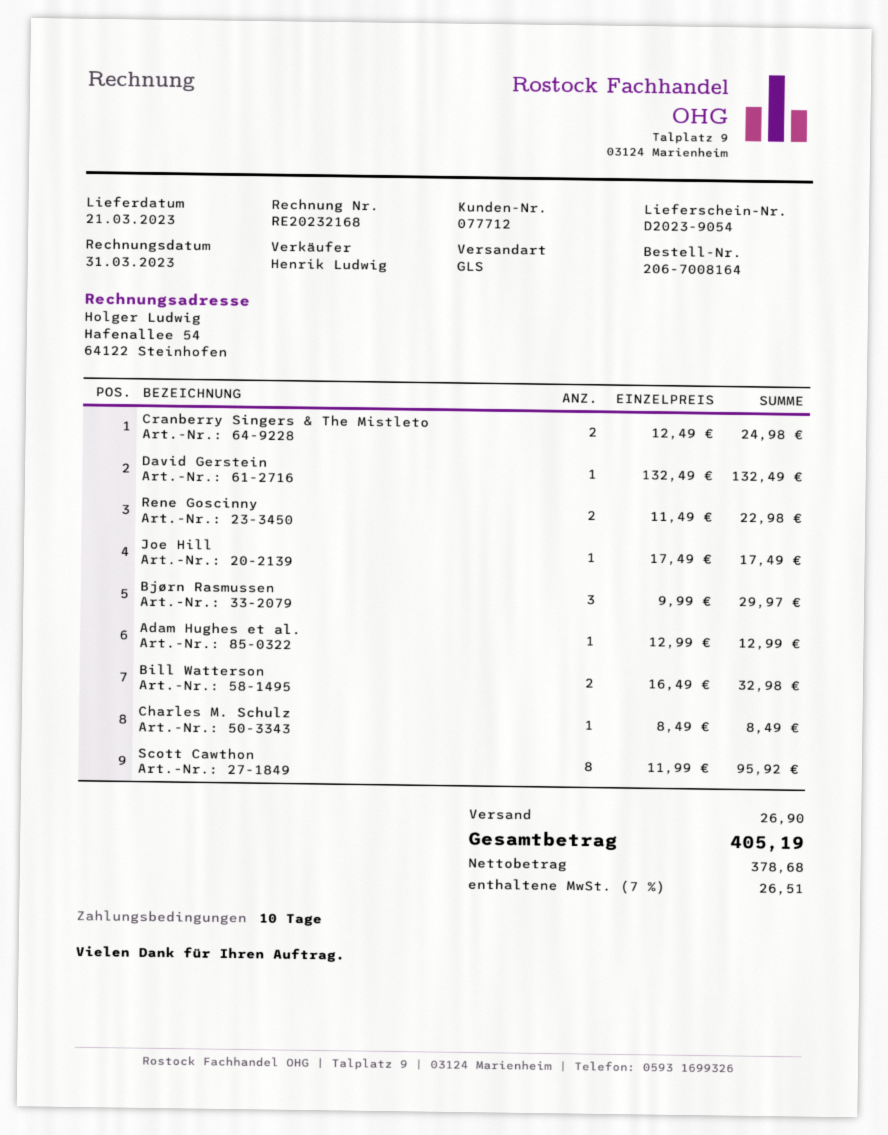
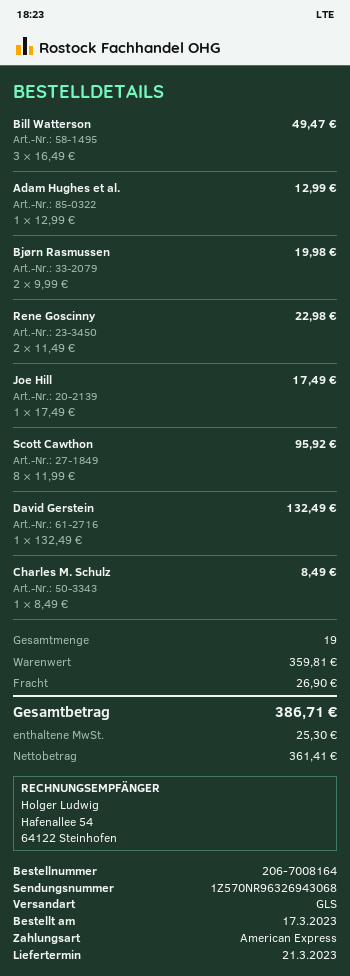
Cranberry Singers & The Mistleto: 2 x 12.49 = 24.98 -> none
Bjørn Rasmussen: 3 x 9.99 = 29.97 -> 2 x 9.99 = 19.98
Bill Watterson: 2 x 16.49 = 32.98 -> 3 x 16.49 = 49.47
net: 378.68 -> 361.41
tax: 26.51 -> 25.30
total: 405.19 -> 386.71

